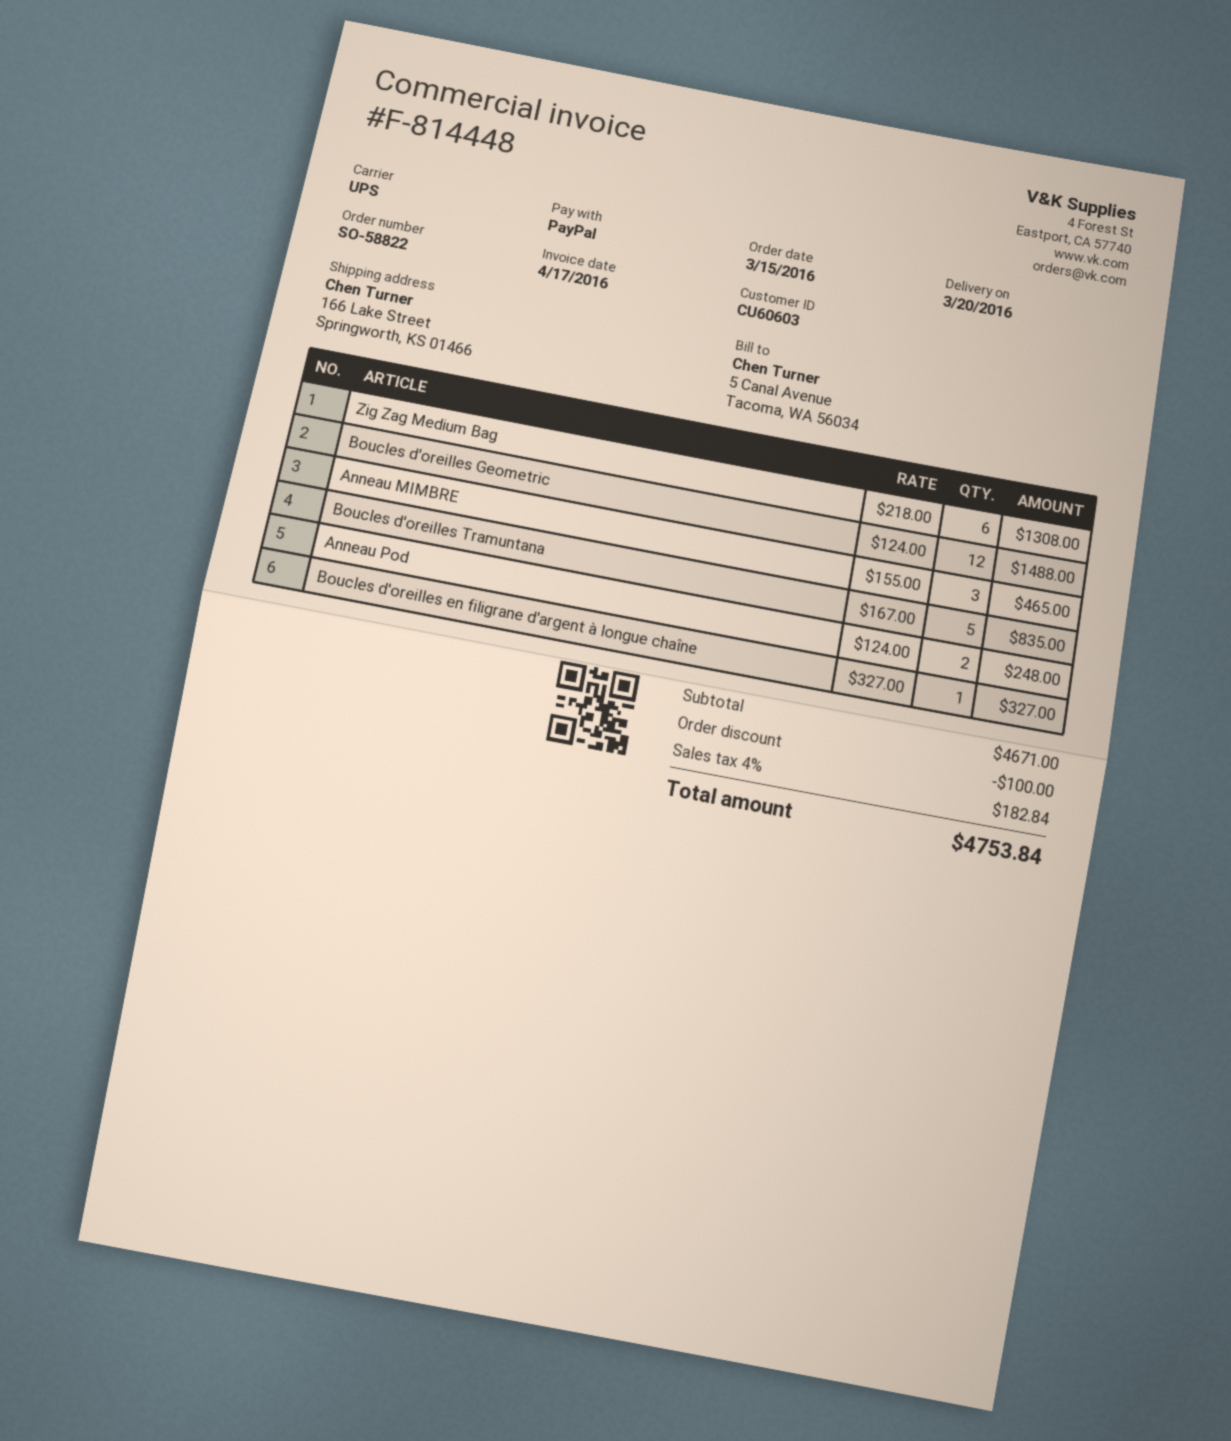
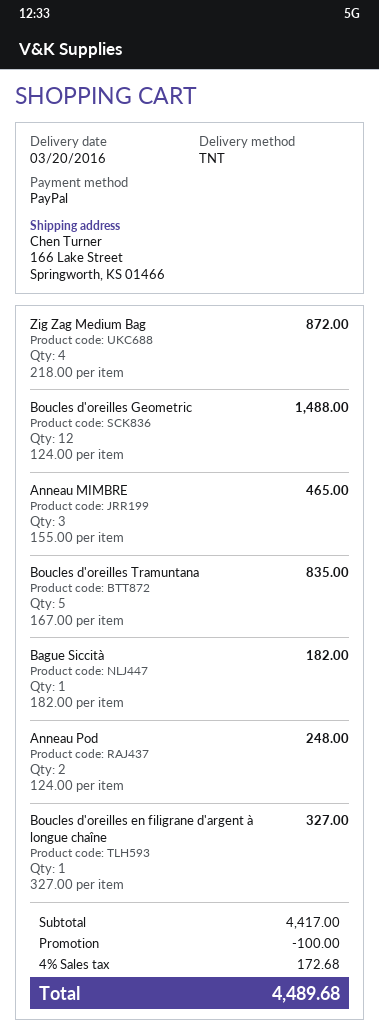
shipping method: UPS -> TNT
Zig Zag Medium Bag: 6 x 218.00 = 1308.00 -> 4 x 218.00 = 872.00
Bague Siccità: none -> 1 x 182.00 = 182.00
subtotal: 4671.00 -> 4417.00
tax: 4% = 182.84 -> 4% = 172.68
total: 4753.84 -> 4489.68

